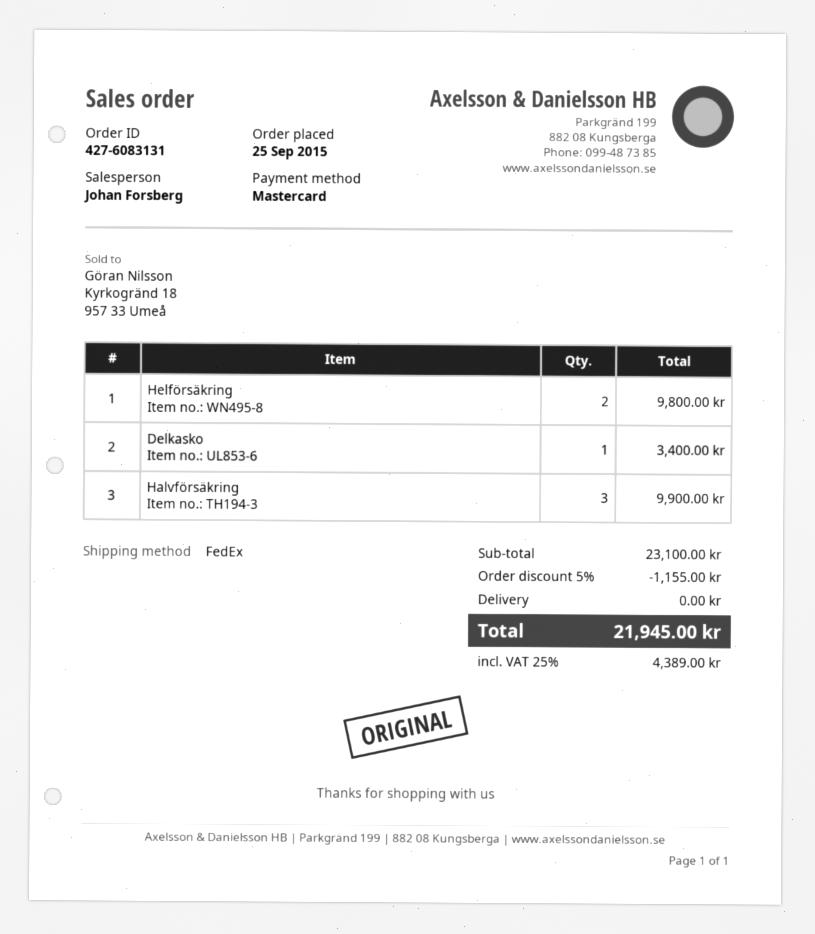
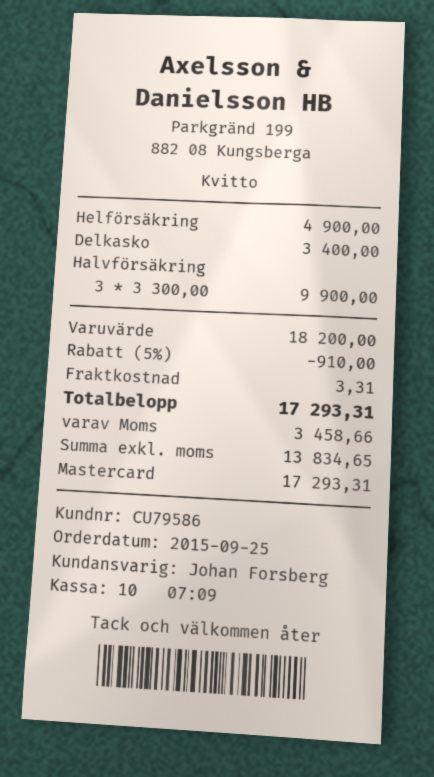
Helförsäkring: 2 for 9800.00 -> 1 for 4900.00
subtotal: 23100.00 -> 18200.00
discount: 5% = 1155.00 -> 5% = 910.00
shipping: 0.00 -> 3.31
tax: 4389.00 -> 3458.66
total: 21945.00 -> 17293.31

